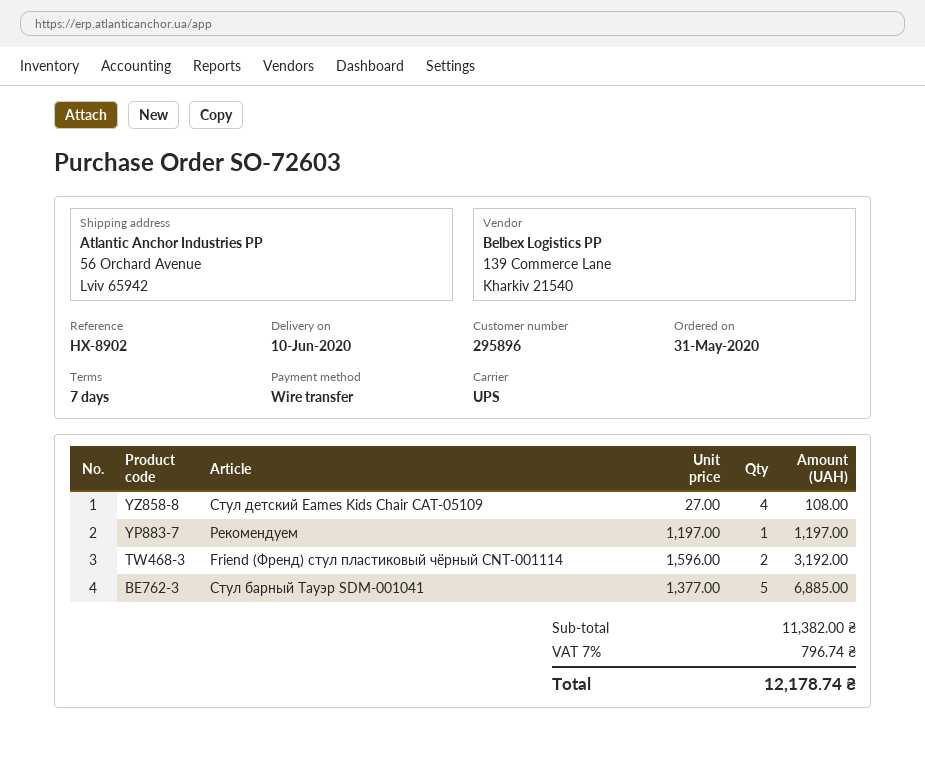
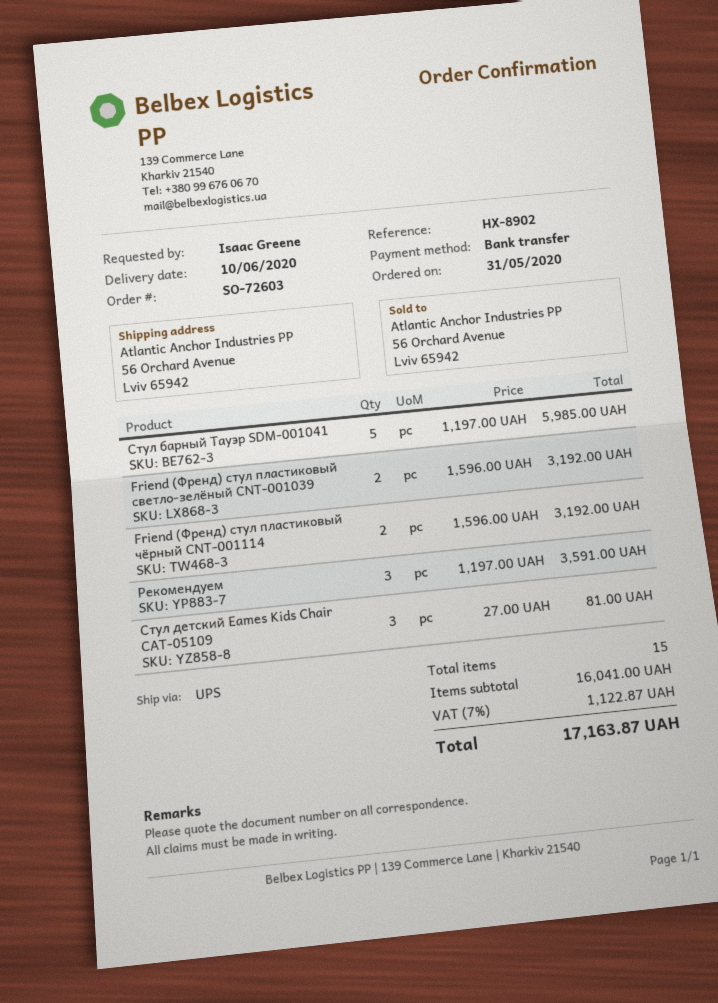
Стул детский Eames Kids Chair CAT-05109: 4 x 27.00 = 108.00 -> 3 x 27.00 = 81.00
Рекомендуем: 1 x 1197.00 = 1197.00 -> 3 x 1197.00 = 3591.00
Стул барный Тауэр SDM-001041: 5 x 1377.00 = 6885.00 -> 5 x 1197.00 = 5985.00
Friend (Френд) стул пластиковый светло-зелёный CNT-001039: none -> 2 x 1596.00 = 3192.00
subtotal: 11382.00 -> 16041.00
tax: 7% = 796.74 -> 7% = 1122.87
total: 12178.74 -> 17163.87

